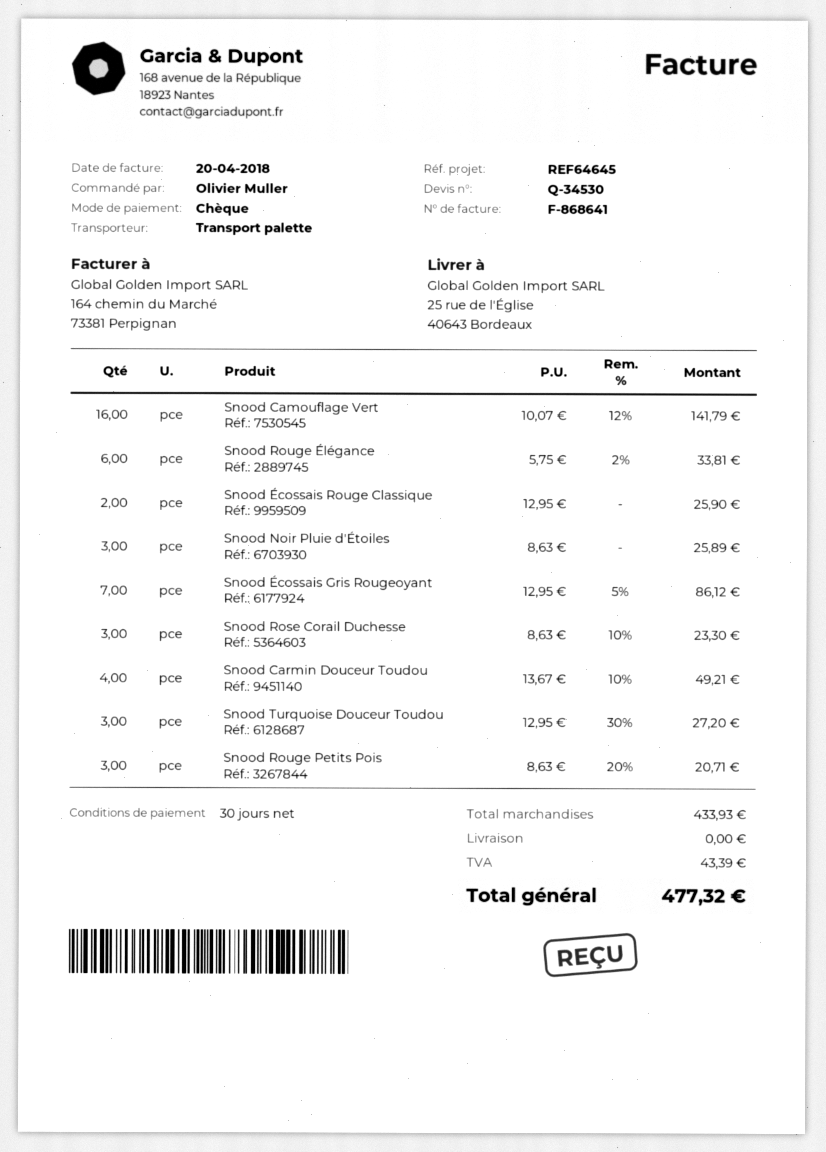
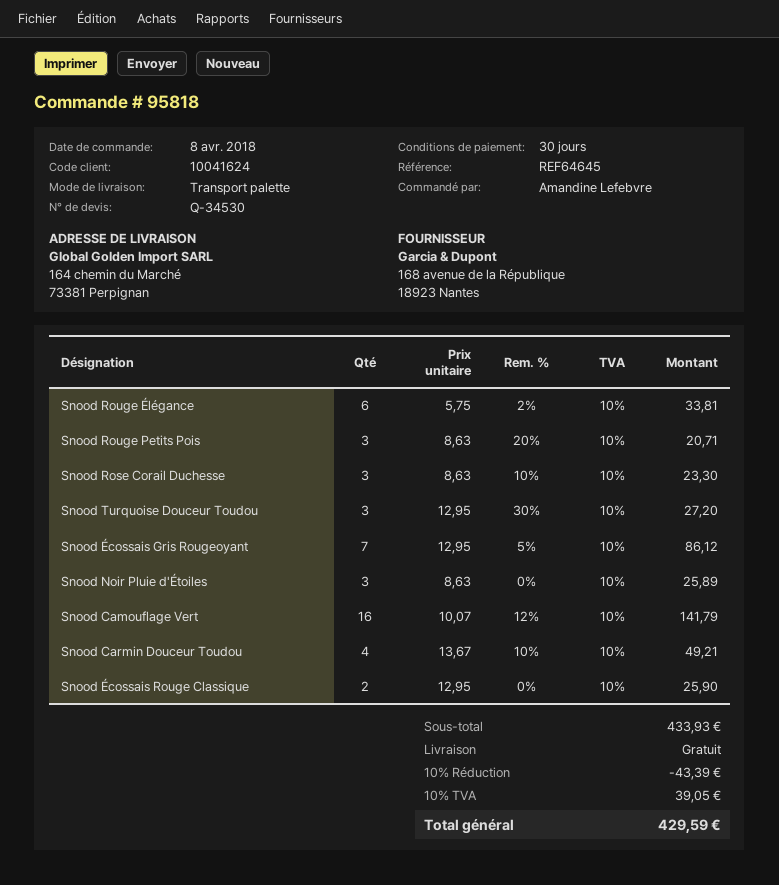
ordered by: Olivier Muller -> Amandine Lefebvre
ship to: 25 rue de l'Église, 40643 Bordeaux -> 164 chemin du Marché, 73381 Perpignan
discount: none -> 10% = 43.39
tax: 43.39 -> 39.05
total: 477.32 -> 429.59

